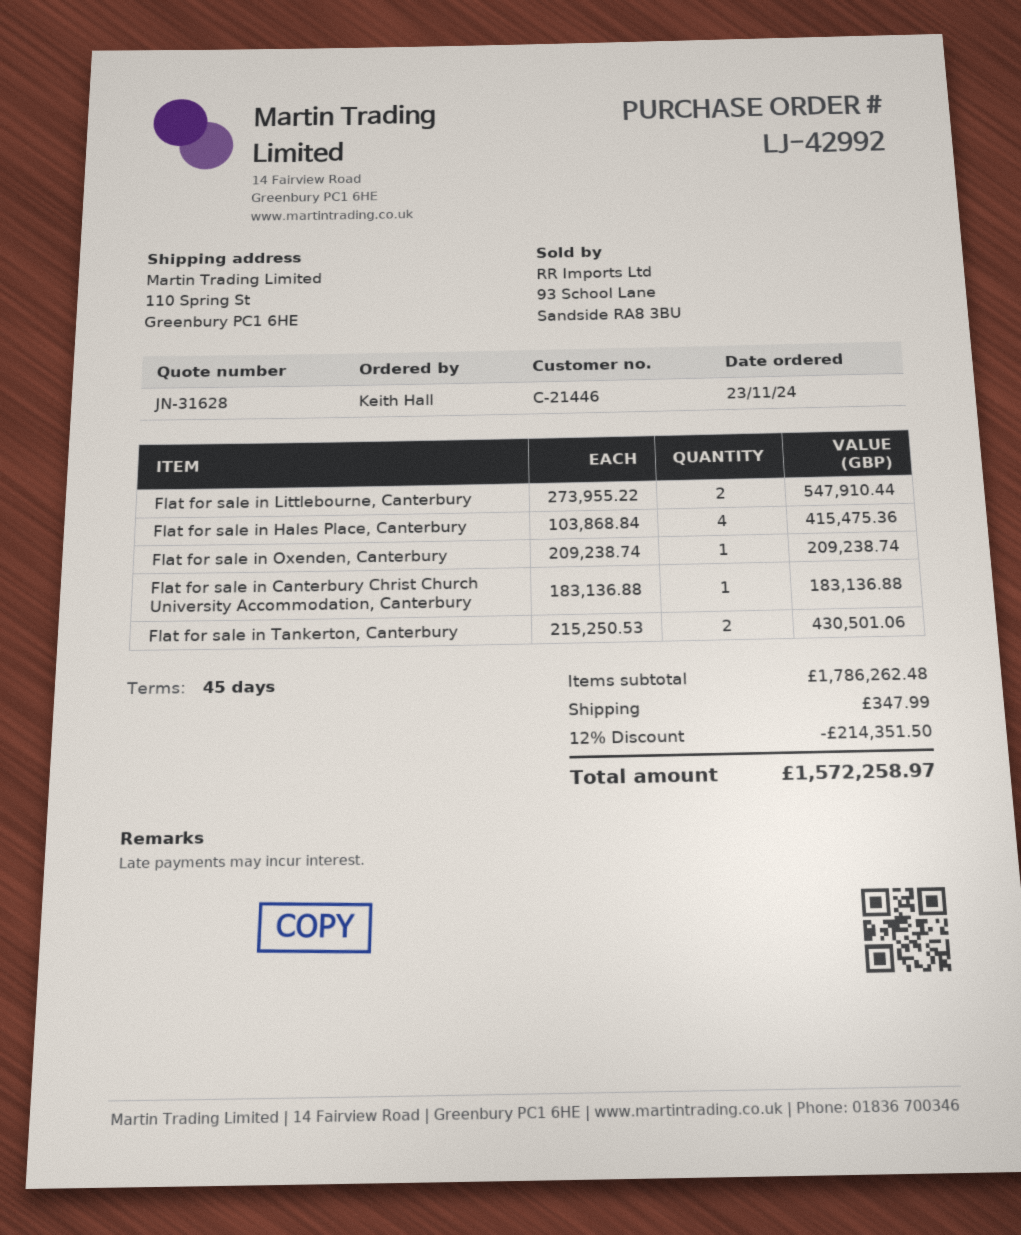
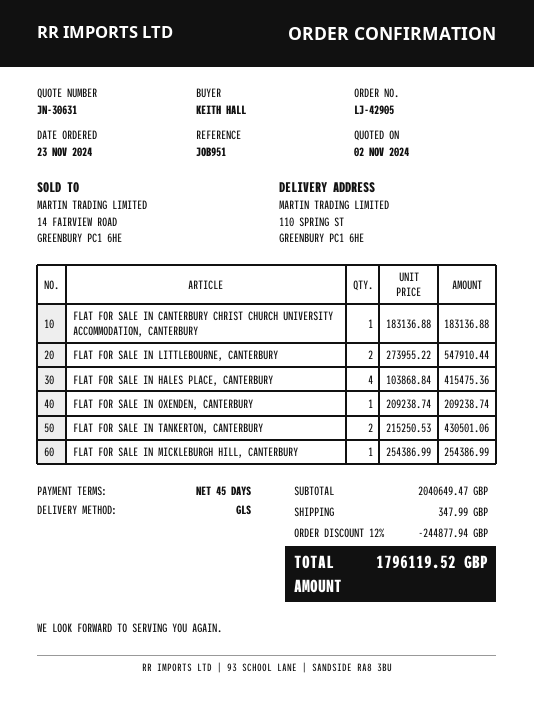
quote number: JN-31628 -> JN-30631
order number: LJ-42992 -> LJ-42905
FLAT FOR SALE IN MICKLEBURGH HILL, CANTERBURY: none -> 1 x 254386.99 = 254386.99
subtotal: 1786262.48 -> 2040649.47
discount: 12% = 214351.50 -> 12% = 244877.94
total: 1572258.97 -> 1796119.52

